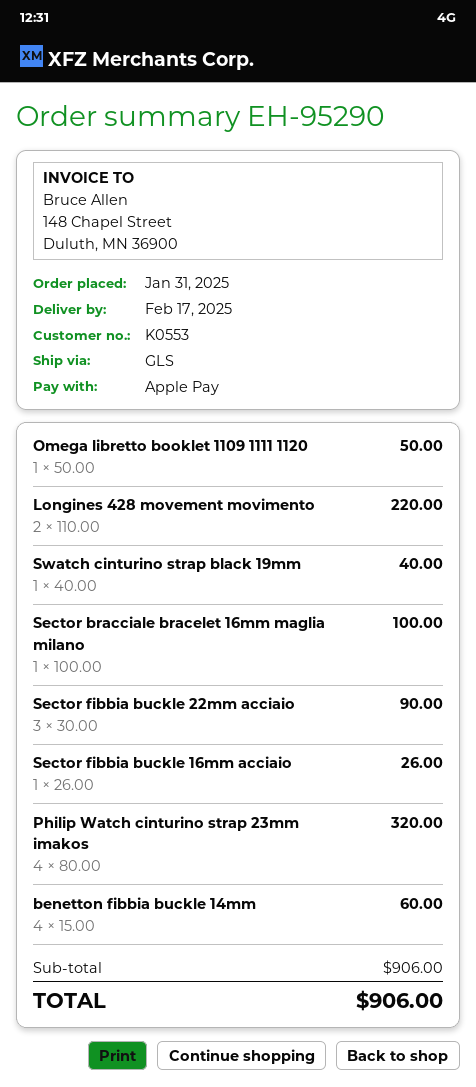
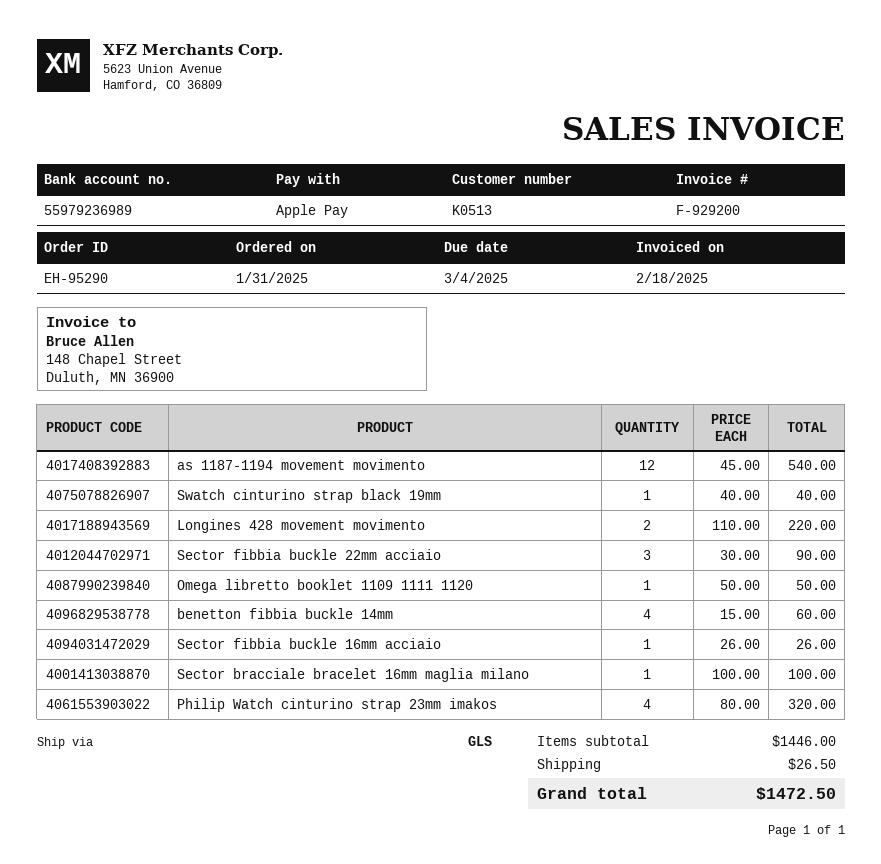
customer number: K0553 -> K0513
as 1187-1194 movement movimento: none -> 12 x 45.00 = 540.00
subtotal: 906.00 -> 1446.00
shipping: none -> 26.50
total: 906.00 -> 1472.50

